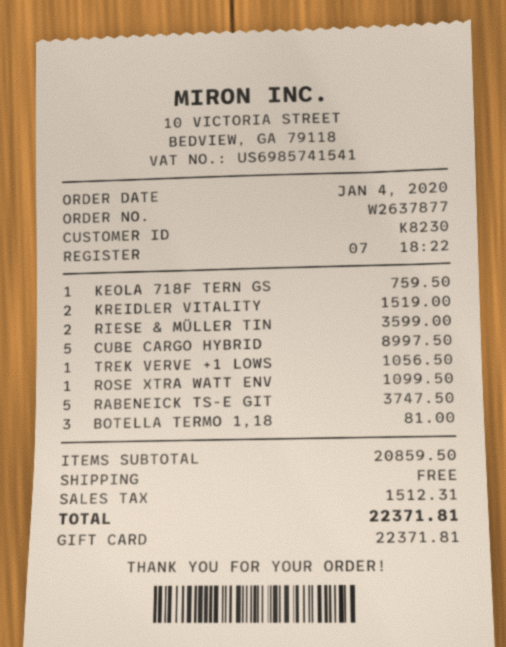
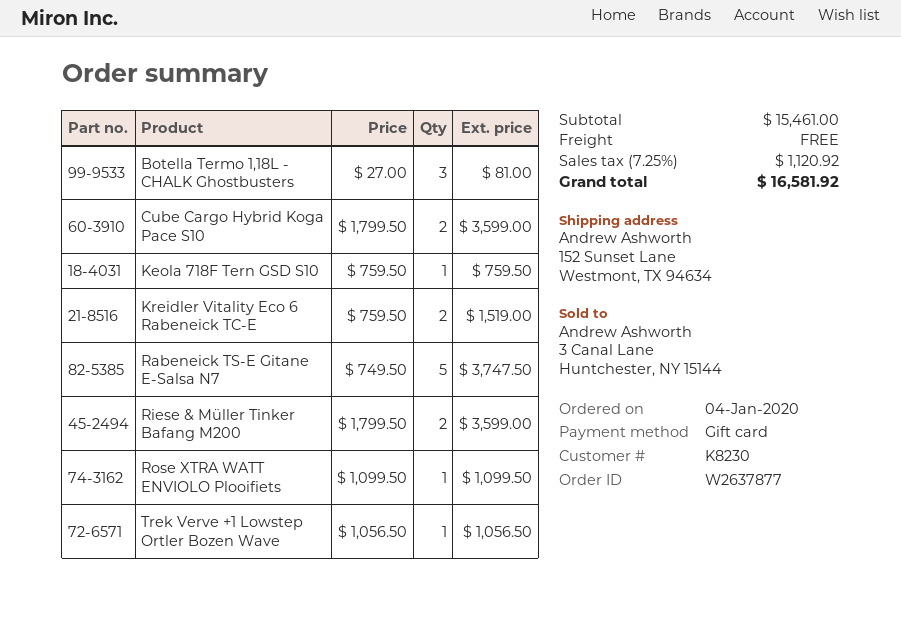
CUBE CARGO HYBRID: 5 for 8997.50 -> 2 for 3599.00
subtotal: 20859.50 -> 15461.00
tax: 1512.31 -> 1120.92
total: 22371.81 -> 16581.92

